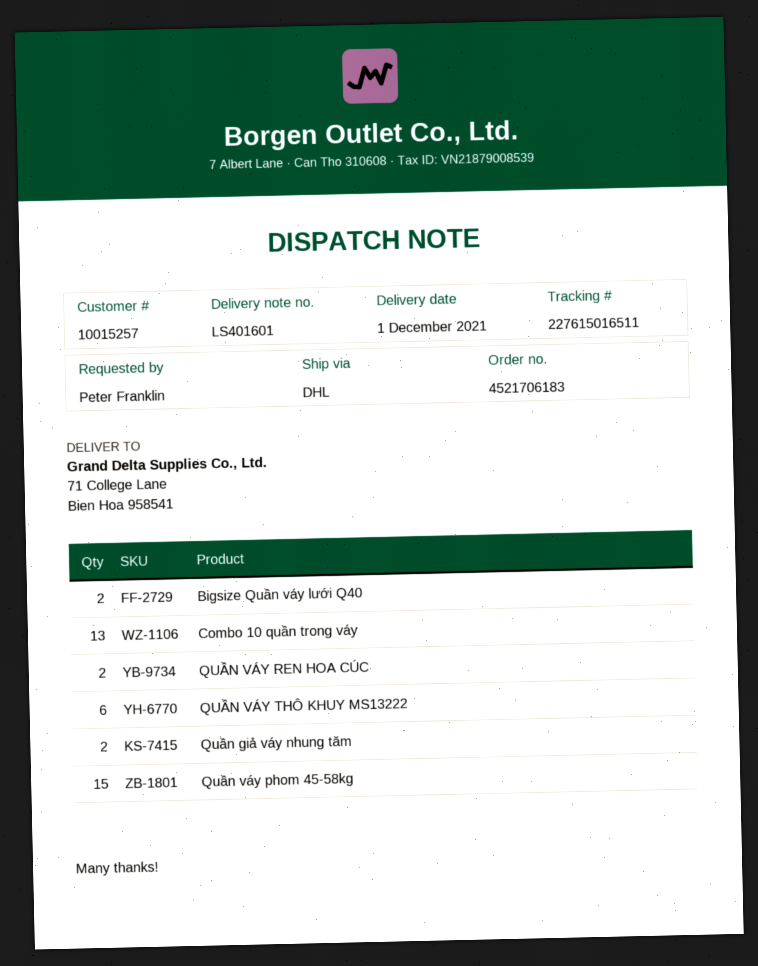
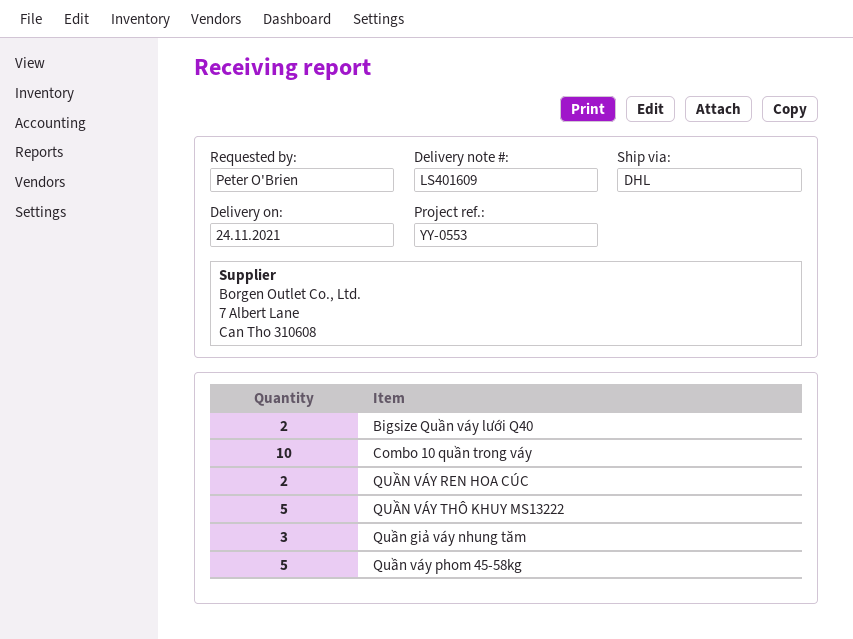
delivery note number: LS401601 -> LS401609
delivery date: 2021-12-01 -> 2021-11-24
ordered by: Peter Franklin -> Peter O'Brien
Combo 10 quần trong váy: 13 -> 10
QUẦN VÁY THÔ KHUY MS13222: 6 -> 5
Quần giả váy nhung tăm: 2 -> 3
Quần váy phom 45-58kg: 15 -> 5

